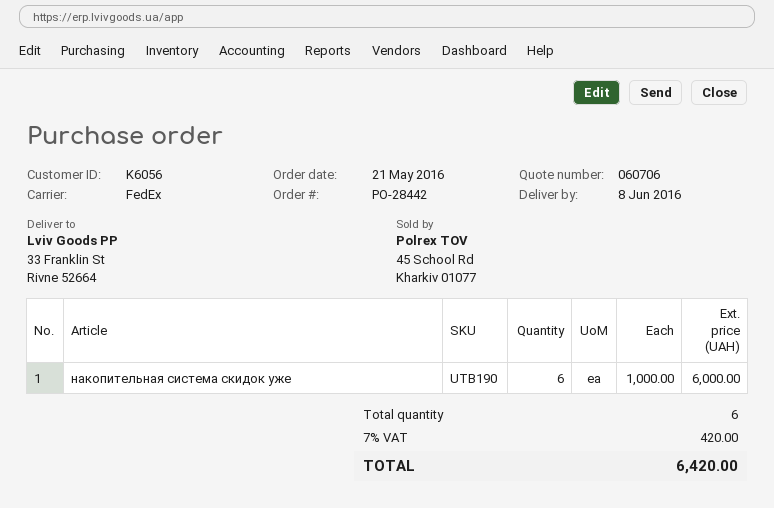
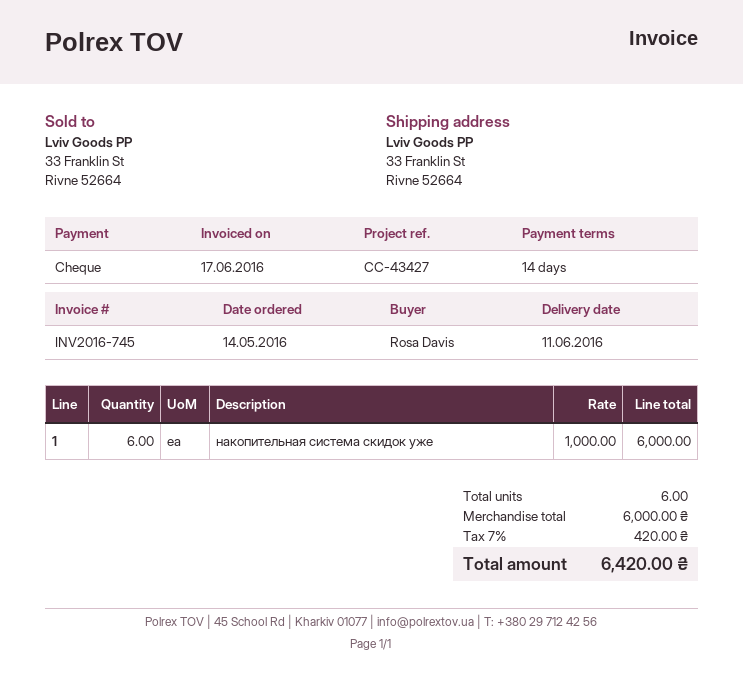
order date: 2016-05-21 -> 2016-05-14
delivery date: 2016-06-08 -> 2016-06-11

